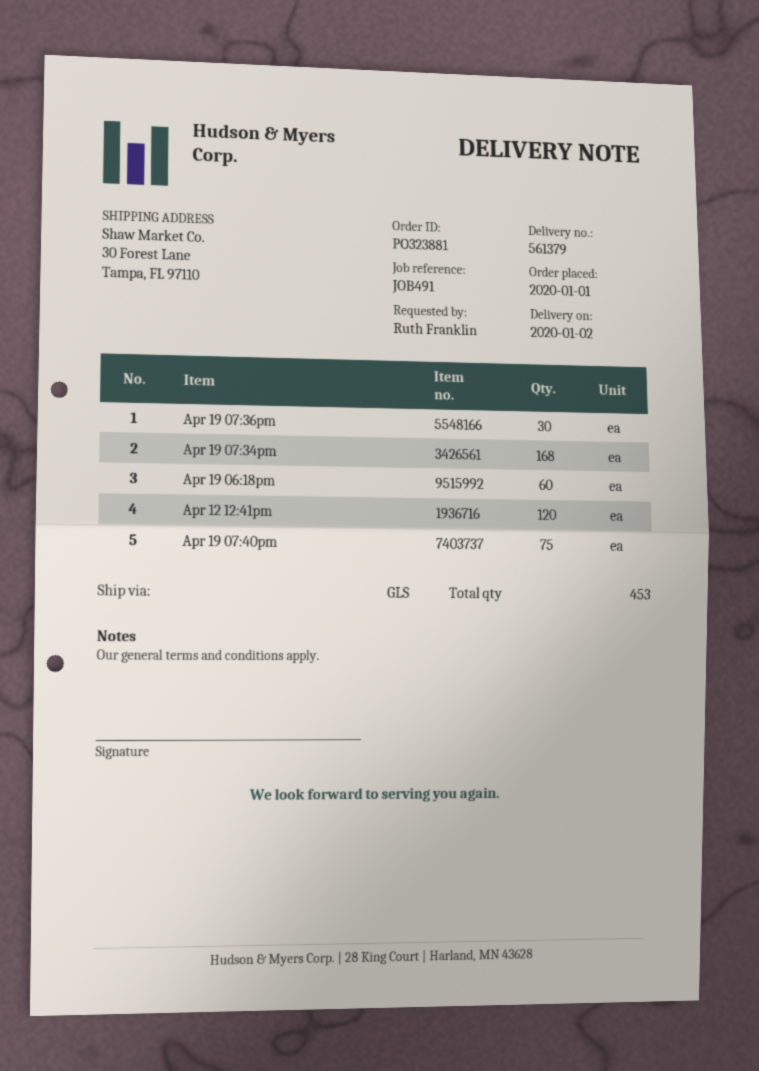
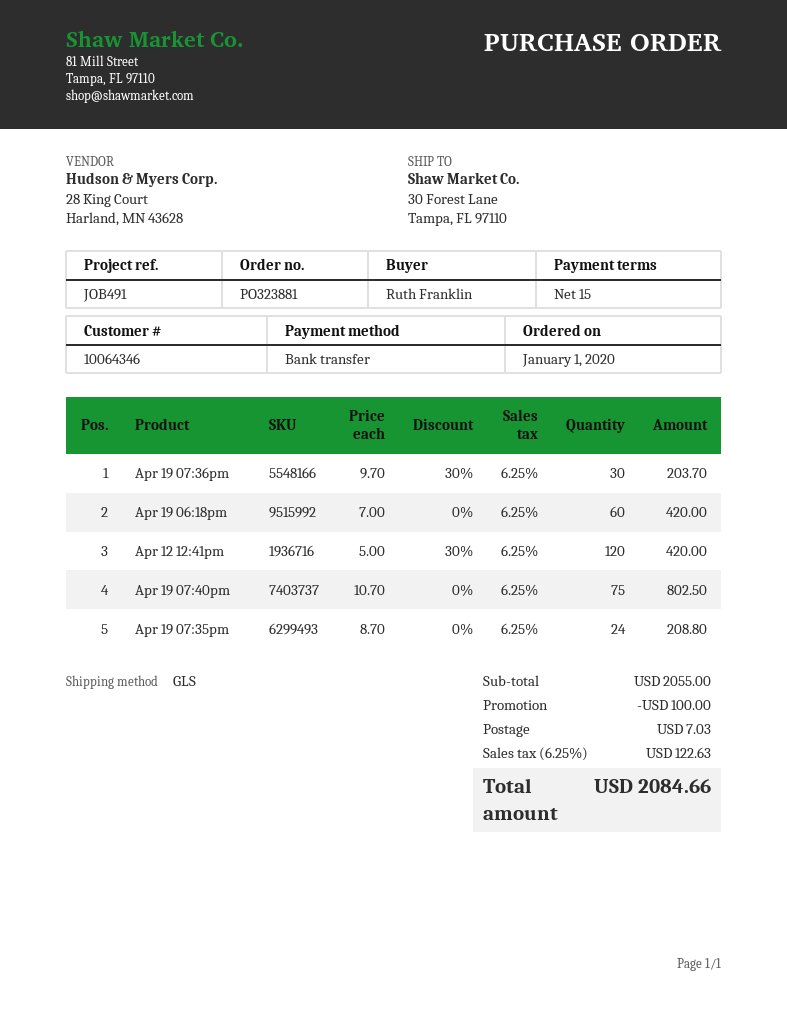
Apr 19 07:34pm: 168 -> none
Apr 19 07:35pm: none -> 24

